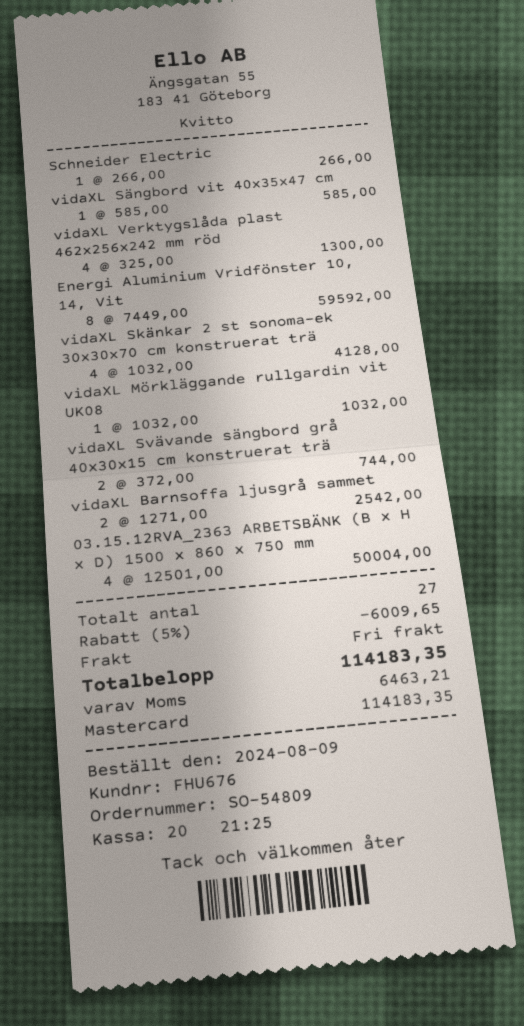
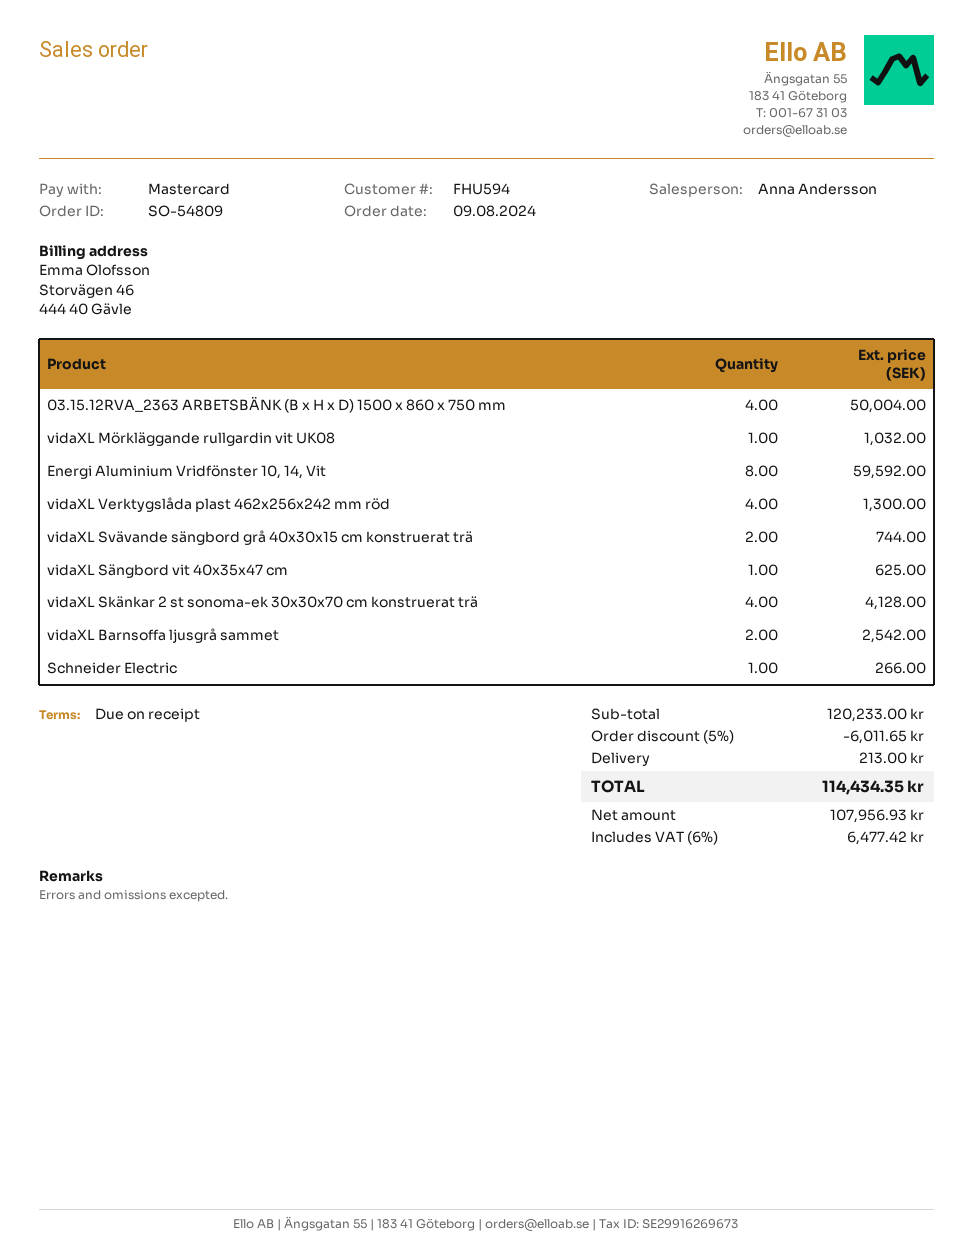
customer number: FHU676 -> FHU594
vidaXL Sängbord vit 40x35x47 cm: 1 for 585.00 -> 1 for 625.00
discount: 5% = 6009.65 -> 5% = 6011.65
shipping: 0.00 -> 213.00
tax: 6463.21 -> 6477.42
total: 114183.35 -> 114434.35

